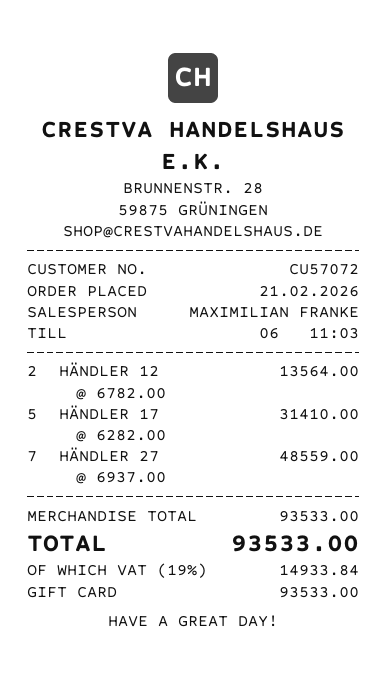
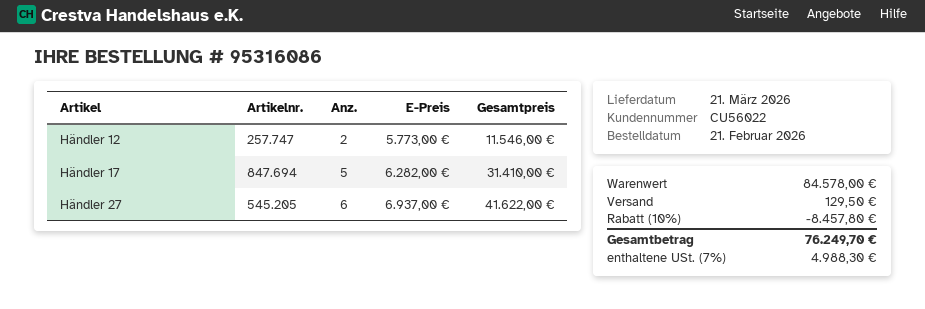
customer number: CU57072 -> CU56022
HÄNDLER 12: 2 x 6782.00 = 13564.00 -> 2 x 5773.00 = 11546.00
HÄNDLER 27: 7 x 6937.00 = 48559.00 -> 6 x 6937.00 = 41622.00
subtotal: 93533.00 -> 84578.00
discount: none -> 10% = 8457.80
shipping: none -> 129.50
tax: 19% = 14933.84 -> 7% = 4988.30
total: 93533.00 -> 76249.70

